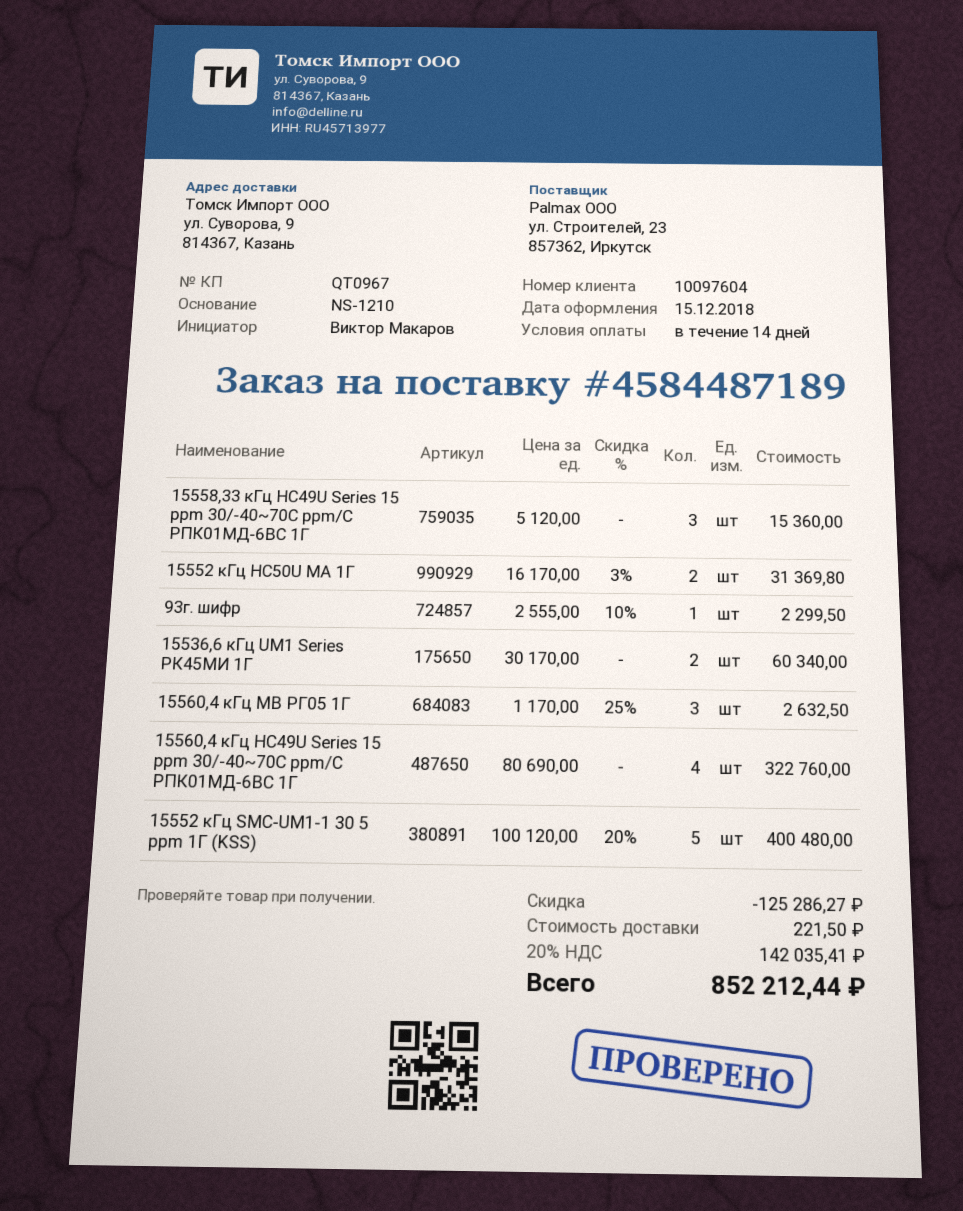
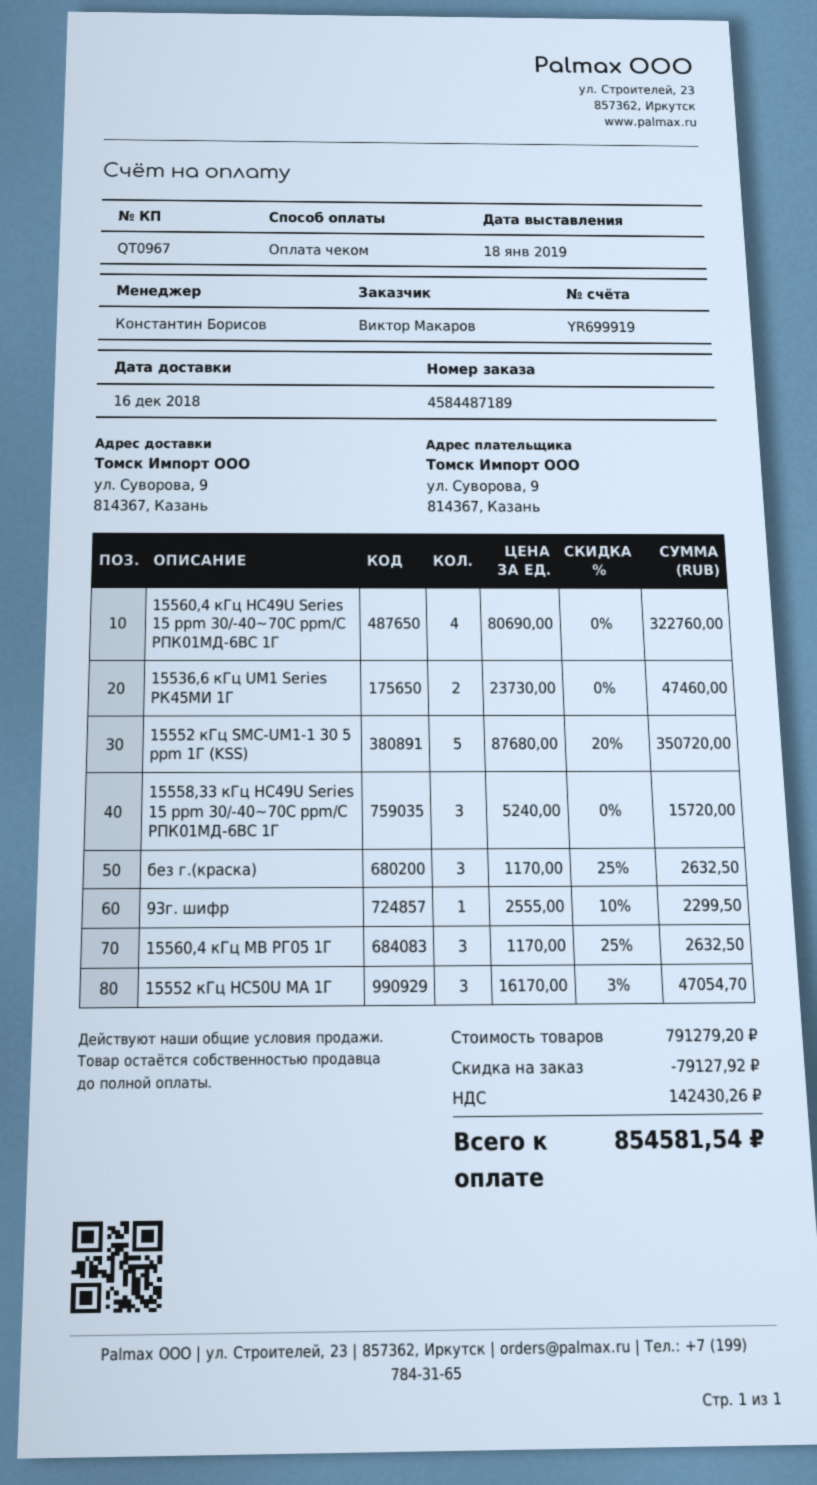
15558,33 кГц HC49U Series 15 ppm 30/-40~70C ppm/C РПК01МД-6ВС 1Г: 3 x 5120.00 = 15360.00 -> 3 x 5240.00 = 15720.00
15552 кГц HC50U МА 1Г: 2 x 16170.00 - 3% = 31369.80 -> 3 x 16170.00 - 3% = 47054.70
15536,6 кГц UM1 Series РК45МИ 1Г: 2 x 30170.00 = 60340.00 -> 2 x 23730.00 = 47460.00
15552 кГц SMC-UM1-1 30 5 ppm 1Г (KSS): 5 x 100120.00 - 20% = 400480.00 -> 5 x 87680.00 - 20% = 350720.00
без г.(краска): none -> 3 x 1170.00 - 25% = 2632.50
discount: 125286.27 -> 79127.92
shipping: 221.50 -> none
tax: 142035.41 -> 142430.26
total: 852212.44 -> 854581.54

